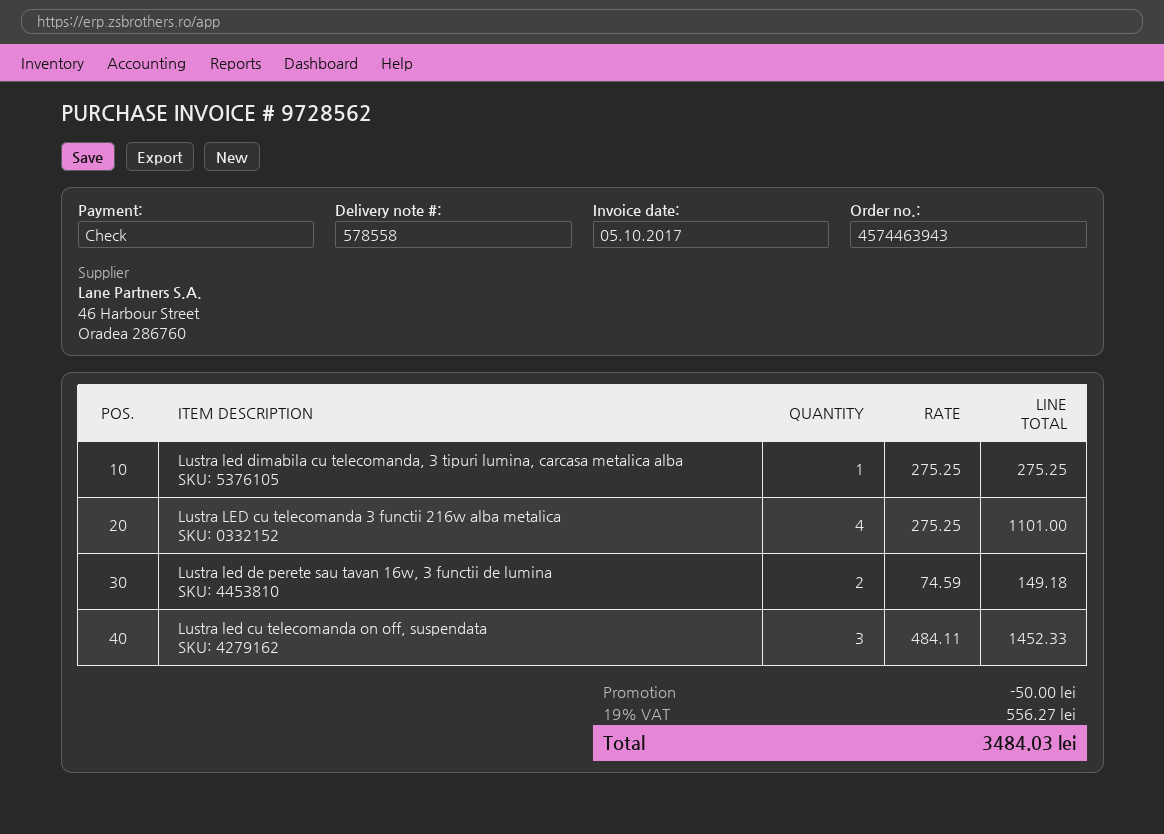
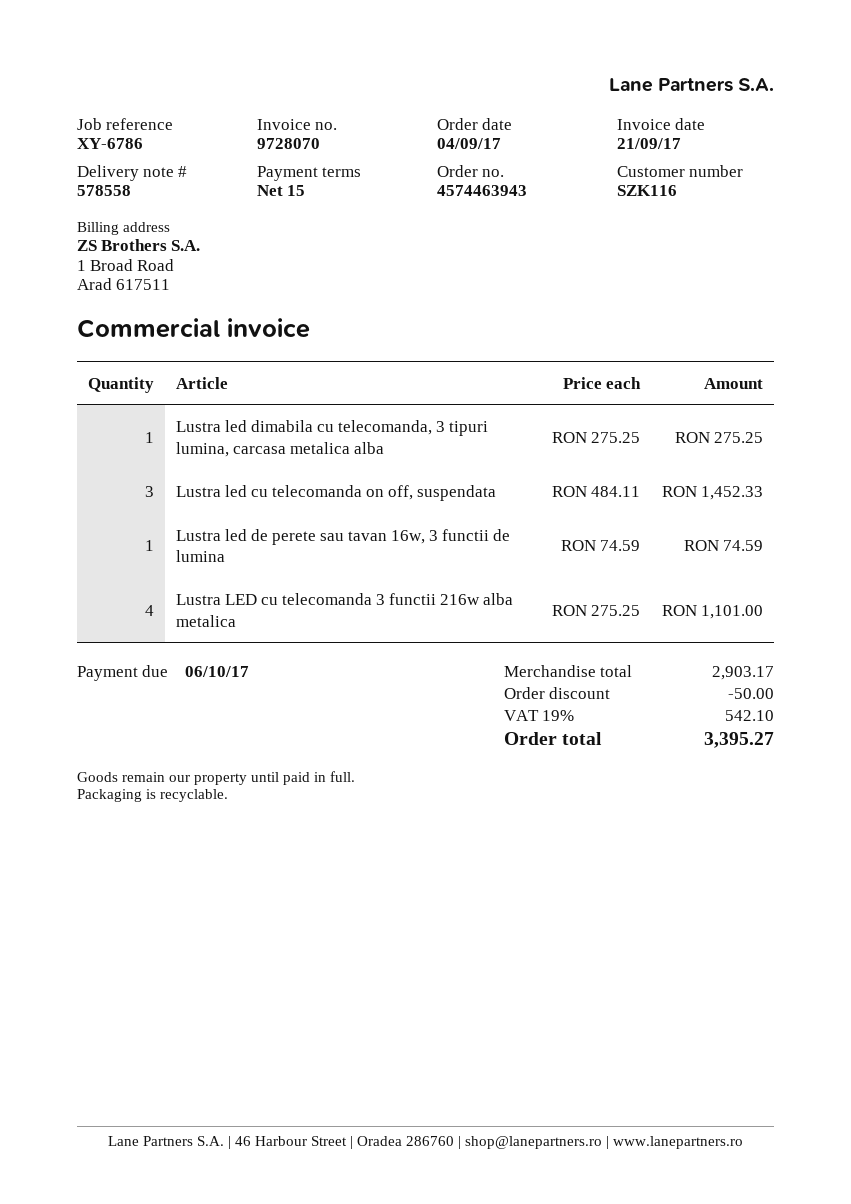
invoice number: 9728562 -> 9728070
invoice date: 2017-10-05 -> 2017-09-21
Lustra led de perete sau tavan 16w, 3 functii de lumina: 2 x 74.59 = 149.18 -> 1 x 74.59 = 74.59
tax: 19% = 556.27 -> 19% = 542.10
total: 3484.03 -> 3395.27

